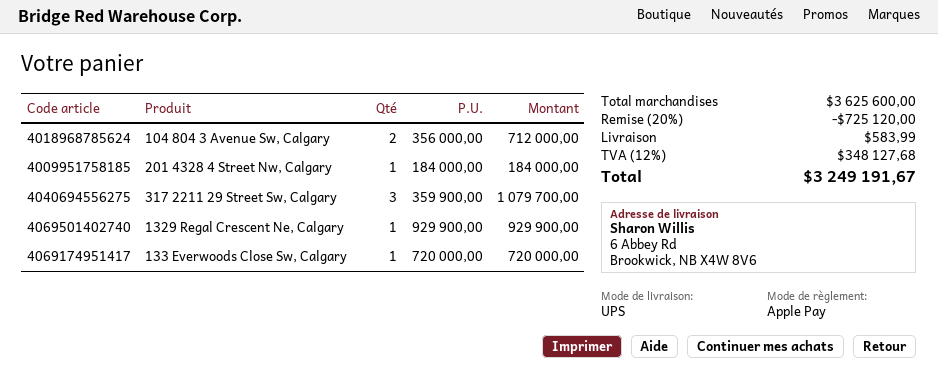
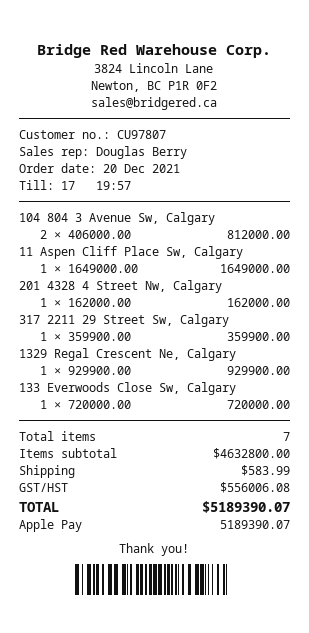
104 804 3 Avenue Sw, Calgary: 2 x 356000.00 = 712000.00 -> 2 x 406000.00 = 812000.00
201 4328 4 Street Nw, Calgary: 1 x 184000.00 = 184000.00 -> 1 x 162000.00 = 162000.00
317 2211 29 Street Sw, Calgary: 3 x 359900.00 = 1079700.00 -> 1 x 359900.00 = 359900.00
11 Aspen Cliff Place Sw, Calgary: none -> 1 x 1649000.00 = 1649000.00
subtotal: 3625600.00 -> 4632800.00
discount: 20% = 725120.00 -> none
tax: 348127.68 -> 556006.08
total: 3249191.67 -> 5189390.07

